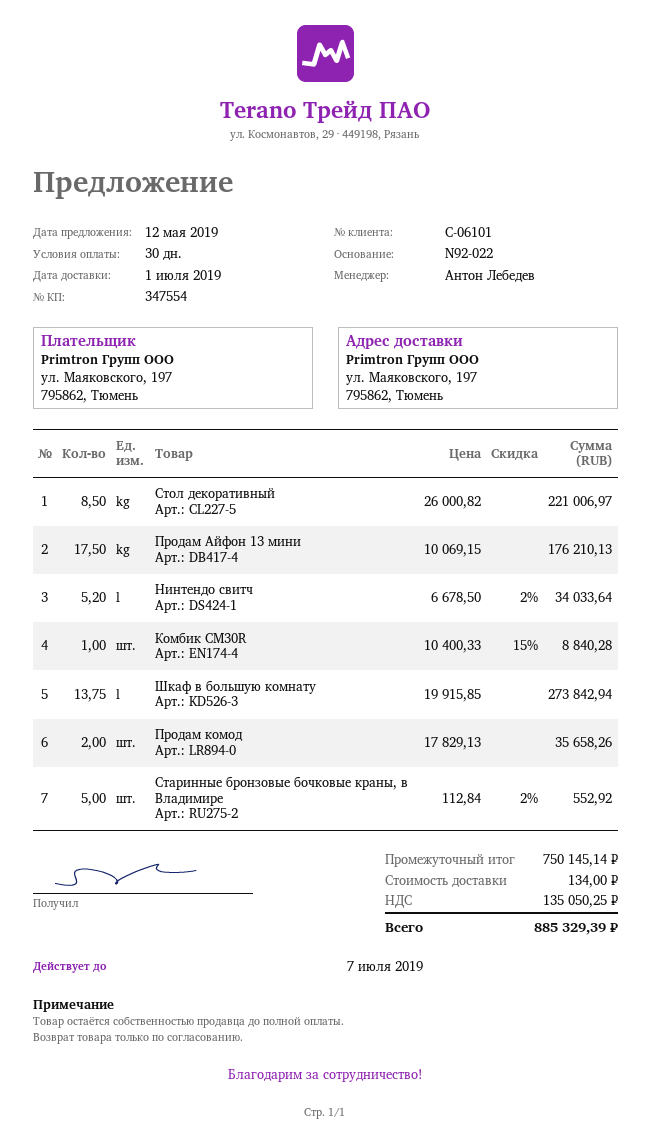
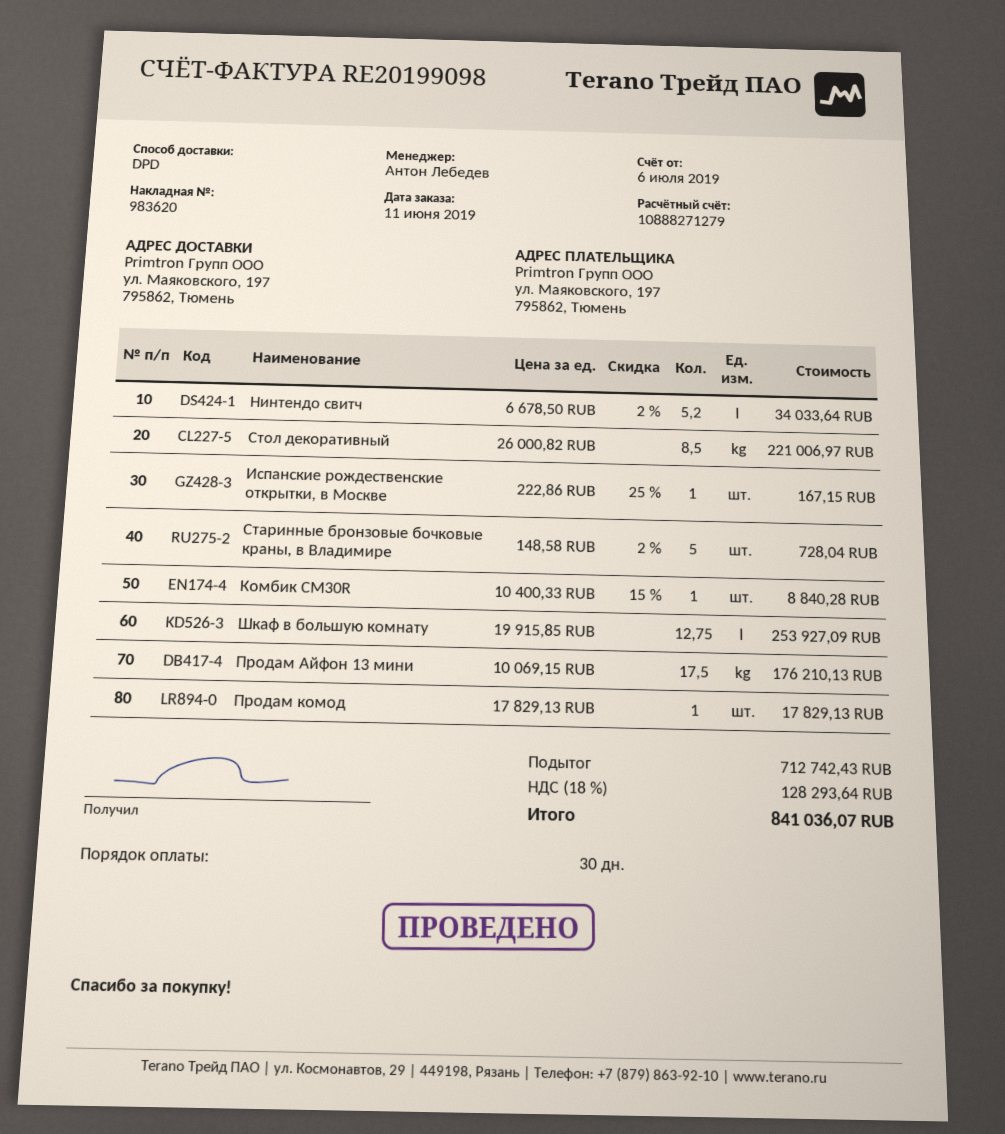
Шкаф в большую комнату: 13.75 x 19915.85 = 273842.94 -> 12.75 x 19915.85 = 253927.09
Продам комод: 2 x 17829.13 = 35658.26 -> 1 x 17829.13 = 17829.13
Старинные бронзовые бочковые краны, в Владимире: 5 x 112.84 - 2% = 552.92 -> 5 x 148.58 - 2% = 728.04
Испанские рождественские открытки, в Москве: none -> 1 x 222.86 - 25% = 167.15
subtotal: 750145.14 -> 712742.43
shipping: 134.00 -> none
tax: 135050.25 -> 128293.64
total: 885329.39 -> 841036.07

